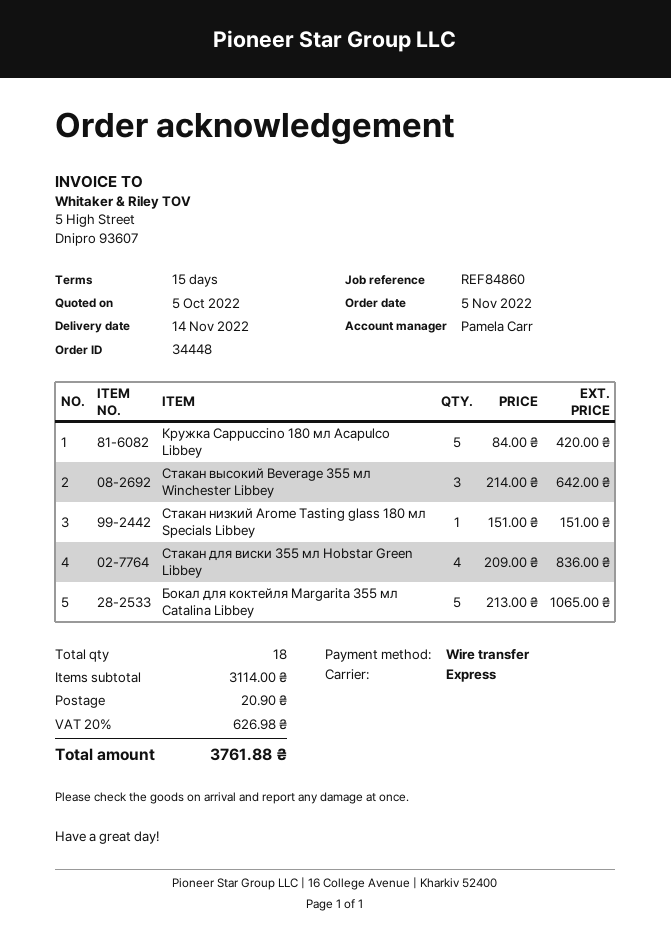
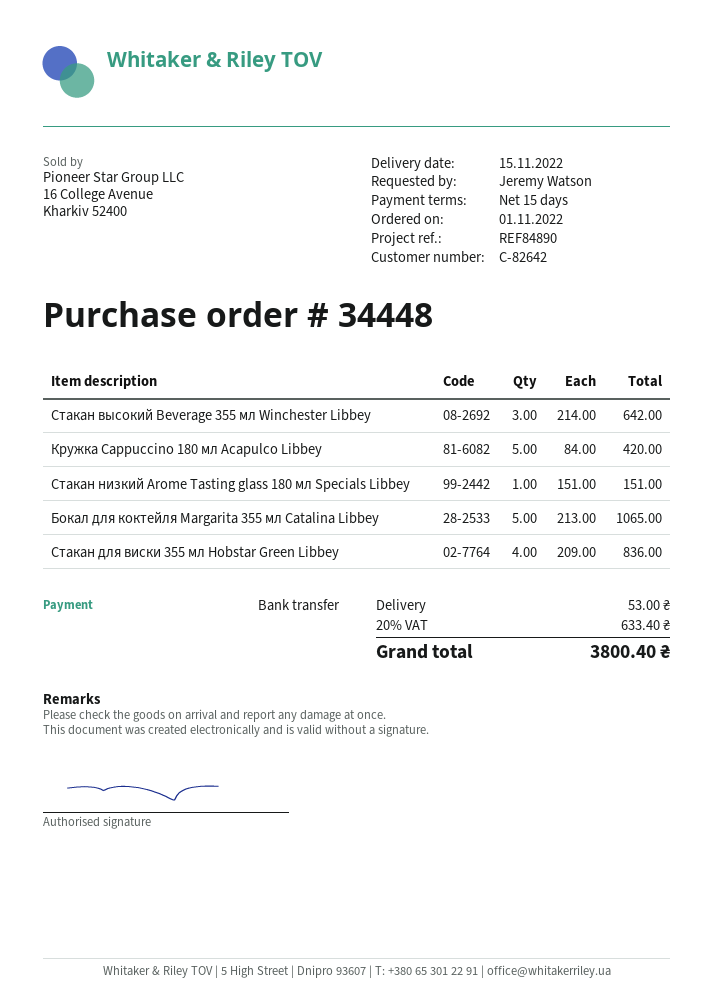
order date: 2022-11-05 -> 2022-11-01
delivery date: 2022-11-14 -> 2022-11-15
reference: REF84860 -> REF84890
shipping: 20.90 -> 53.00
tax: 20% = 626.98 -> 20% = 633.40
total: 3761.88 -> 3800.40

